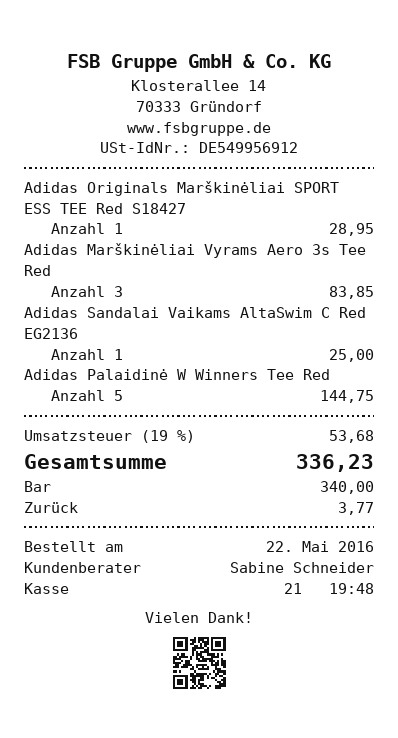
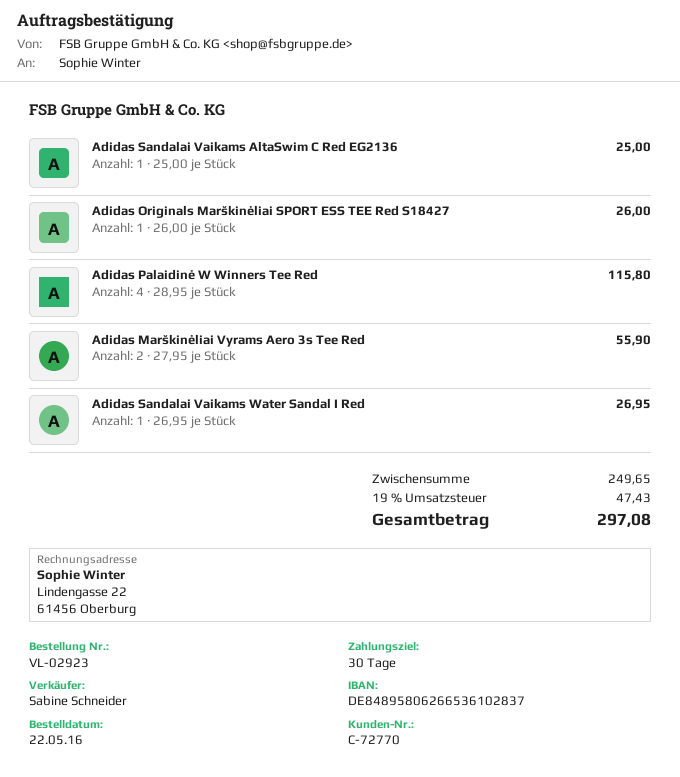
Adidas Originals Marškinėliai SPORT ESS TEE Red S18427: 1 for 28.95 -> 1 for 26.00
Adidas Marškinėliai Vyrams Aero 3s Tee Red: 3 for 83.85 -> 2 for 55.90
Adidas Palaidinė W Winners Tee Red: 5 for 144.75 -> 4 for 115.80
Adidas Sandalai Vaikams Water Sandal I Red: none -> 1 for 26.95
tax: 19% = 53.68 -> 19% = 47.43
total: 336.23 -> 297.08

